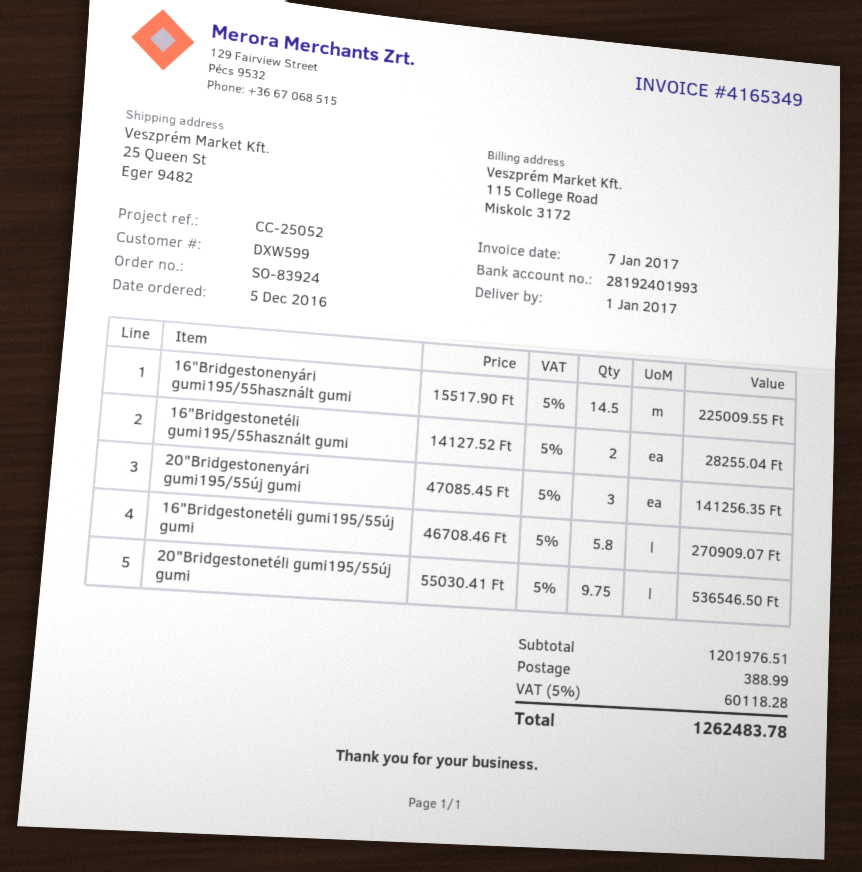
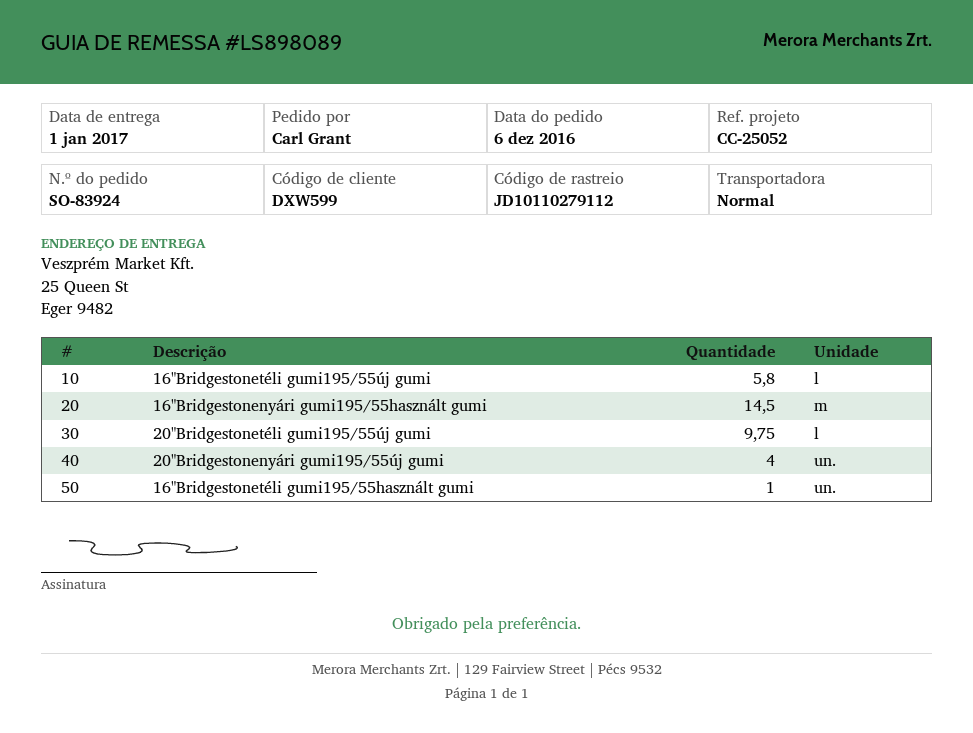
order date: 2016-12-05 -> 2016-12-06
16"Bridgestonetéli gumi195/55használt gumi: 2 -> 1
20"Bridgestonenyári gumi195/55új gumi: 3 -> 4

